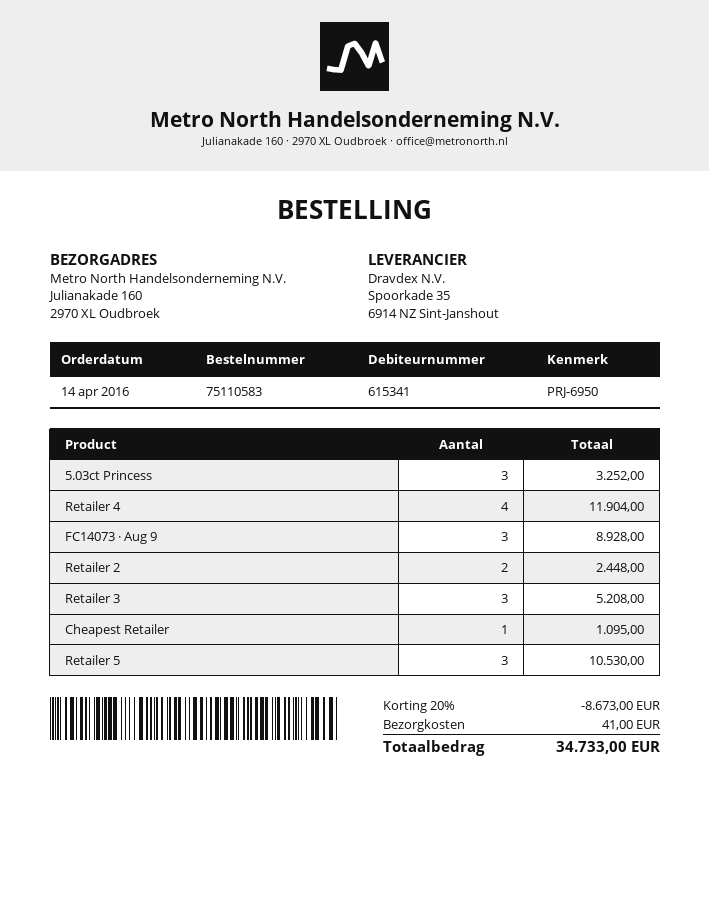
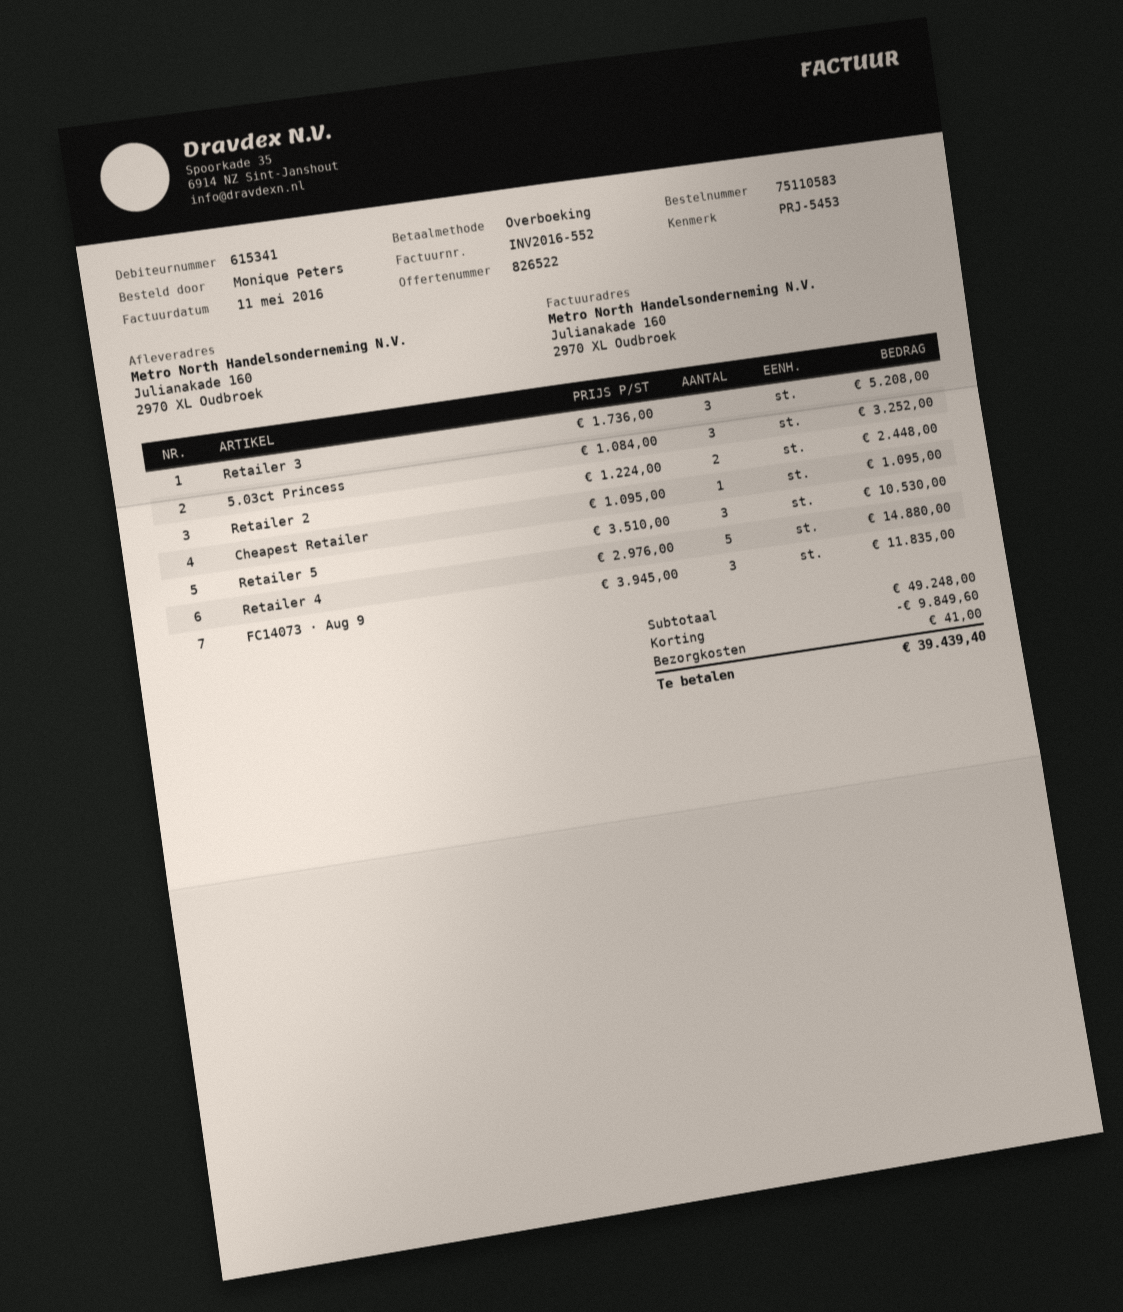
reference: PRJ-6950 -> PRJ-5453
Retailer 4: 4 for 11904.00 -> 5 for 14880.00
FC14073 · Aug 9: 3 for 8928.00 -> 3 for 11835.00
discount: 8673.00 -> 9849.60
total: 34733.00 -> 39439.40

